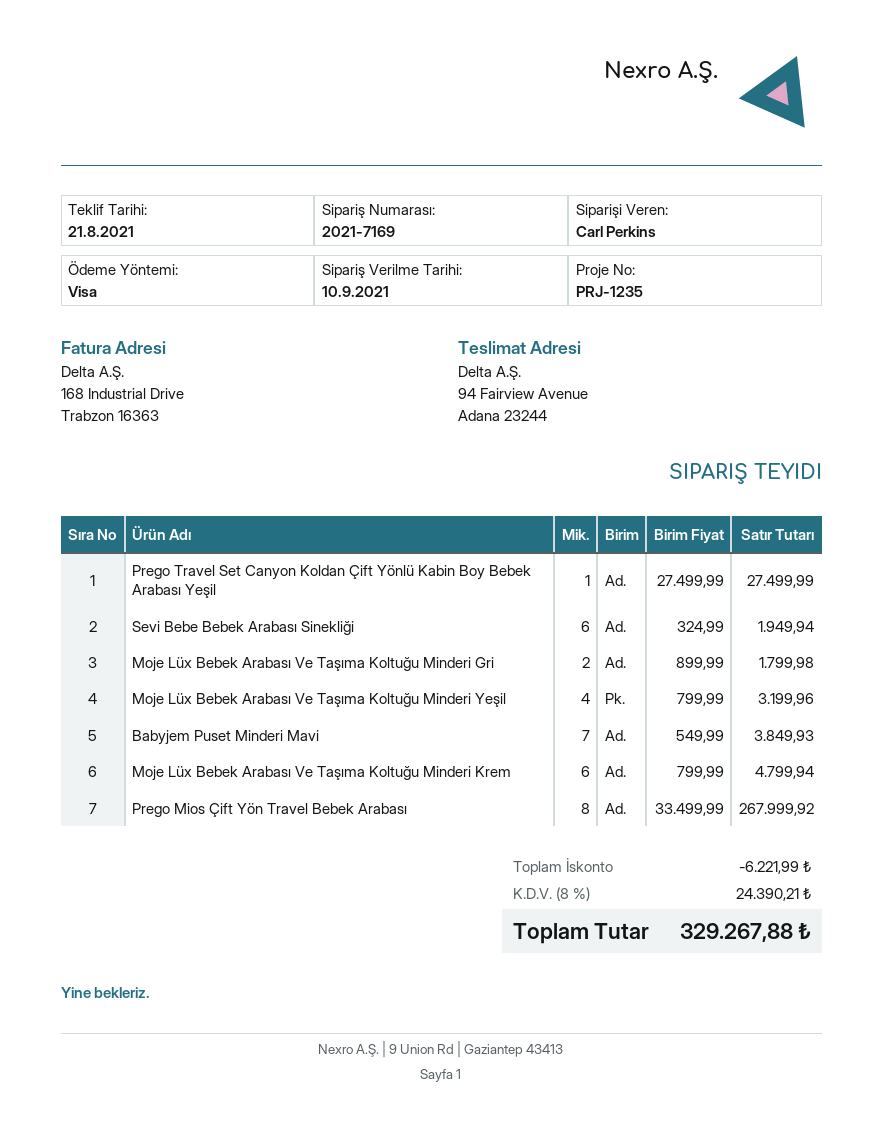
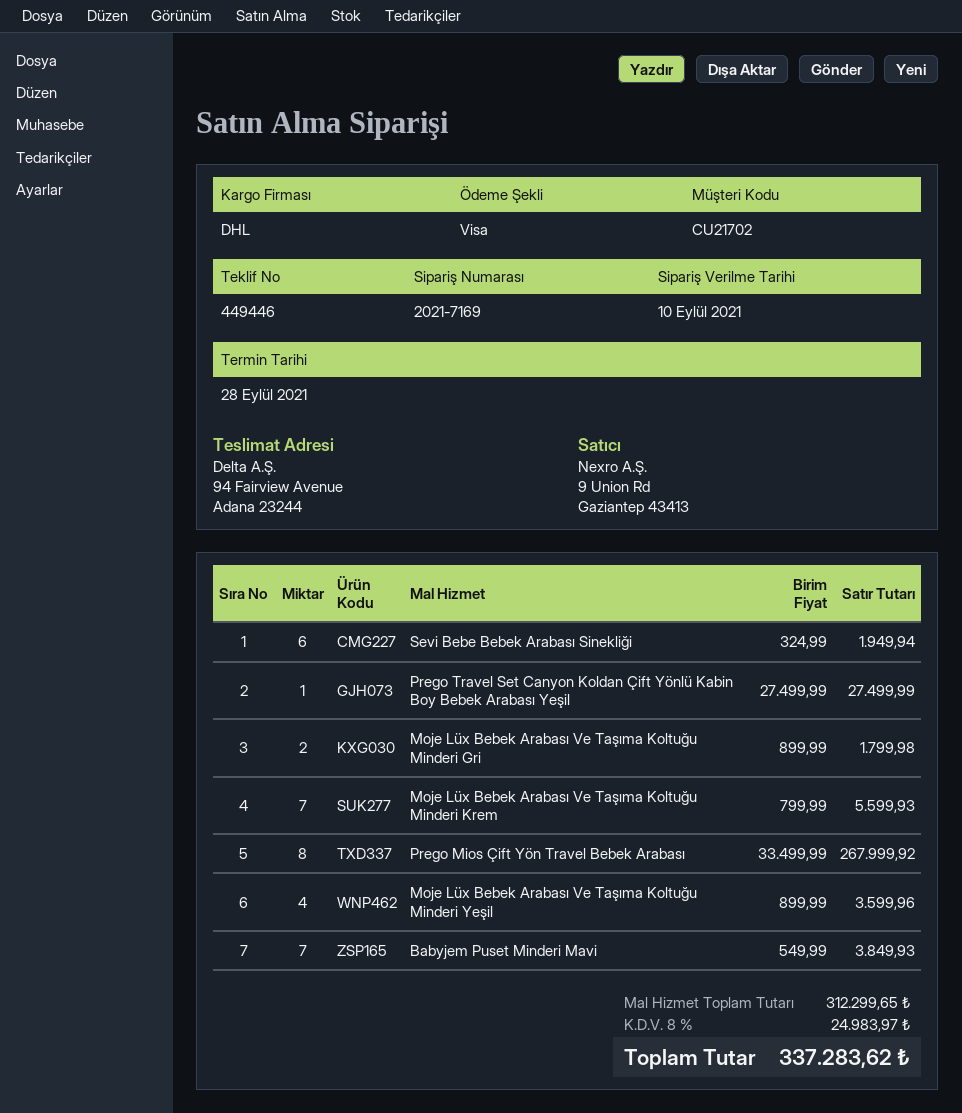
Moje Lüx Bebek Arabası Ve Taşıma Koltuğu Minderi Yeşil: 4 x 799.99 = 3199.96 -> 4 x 899.99 = 3599.96
Moje Lüx Bebek Arabası Ve Taşıma Koltuğu Minderi Krem: 6 x 799.99 = 4799.94 -> 7 x 799.99 = 5599.93
discount: 6221.99 -> none
tax: 8% = 24390.21 -> 8% = 24983.97
total: 329267.88 -> 337283.62

